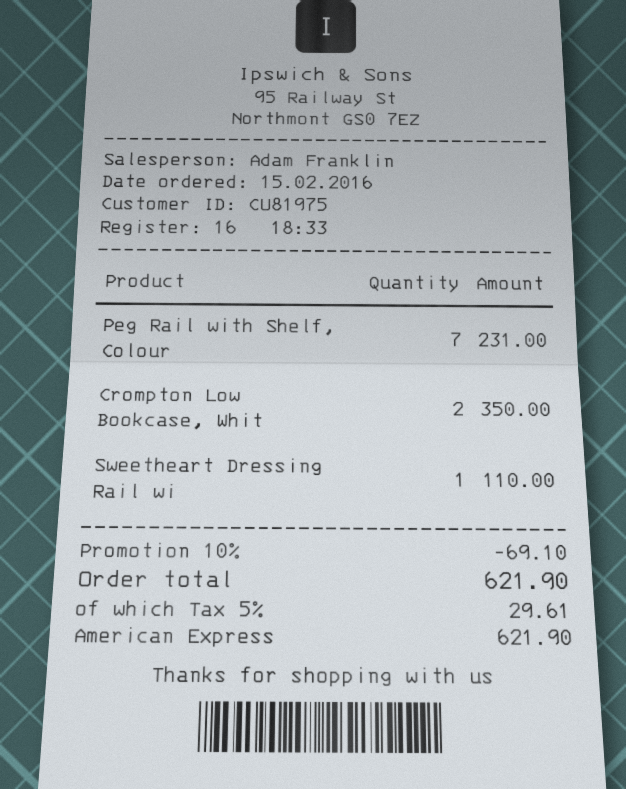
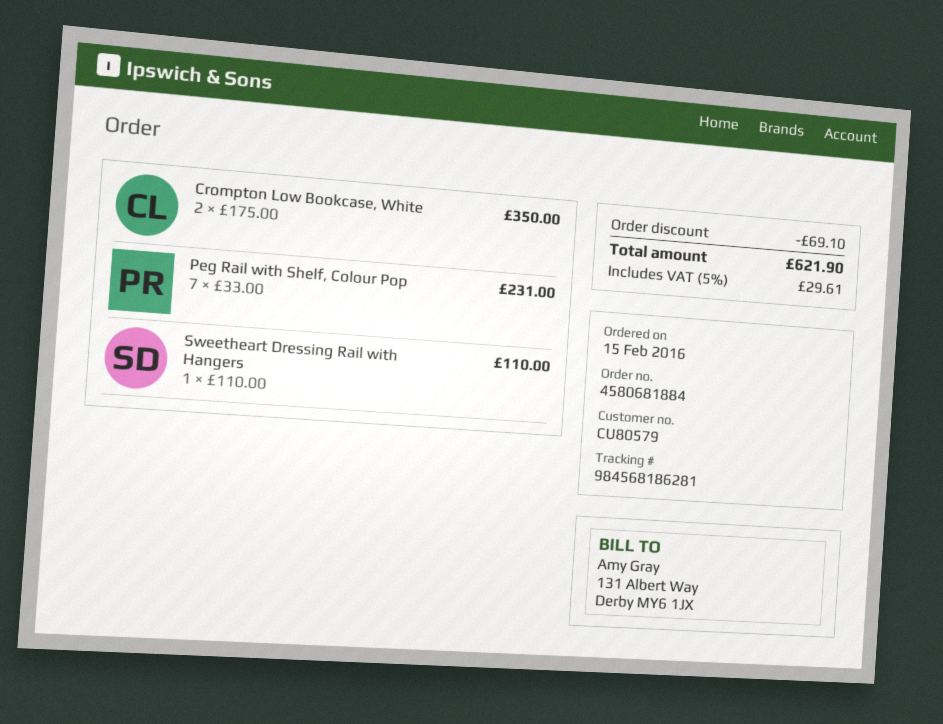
customer number: CU81975 -> CU80579

